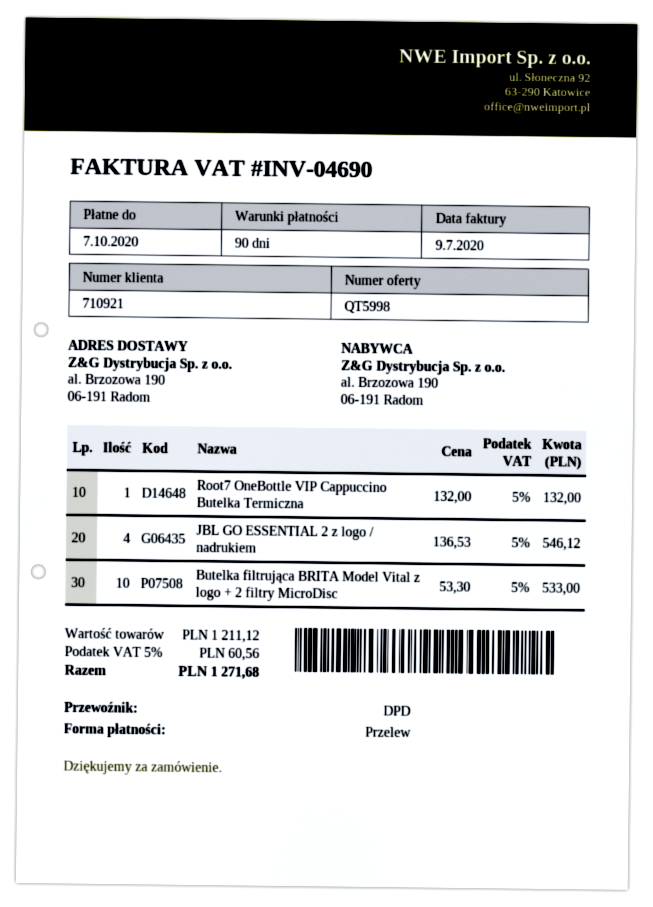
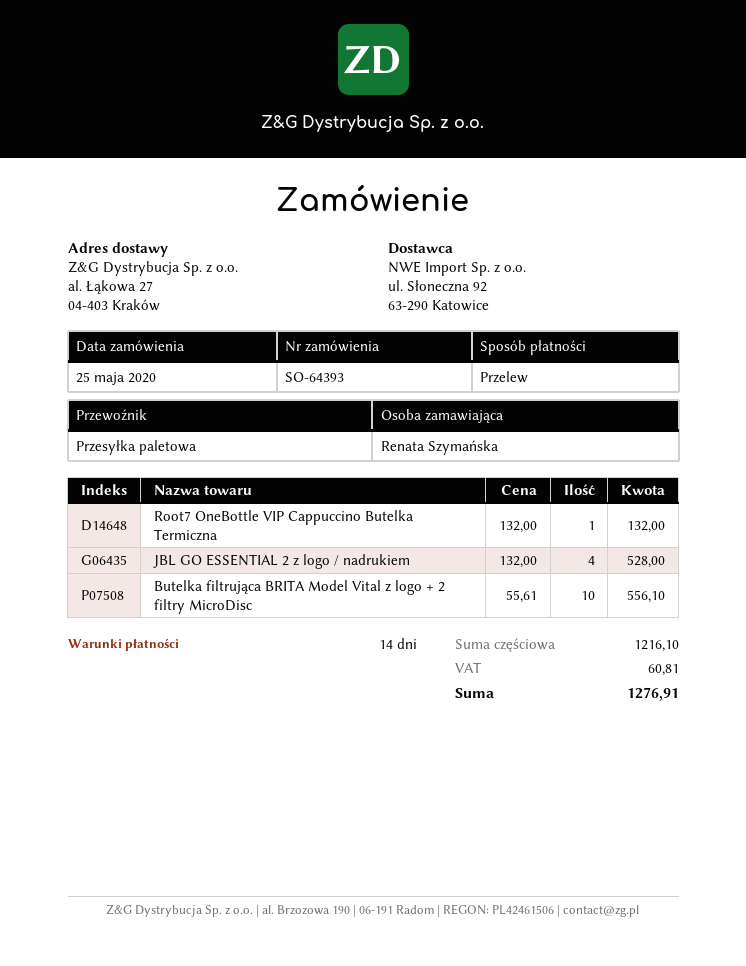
payment terms: 90 days -> 14 days
shipping method: DPD -> pallet freight
ship to: al. Brzozowa 190, 06-191 Radom -> al. Łąkowa 27, 04-403 Kraków
JBL GO ESSENTIAL 2 z logo / nadrukiem: 4 x 136.53 = 546.12 -> 4 x 132.00 = 528.00
Butelka filtrująca BRITA Model Vital z logo + 2 filtry MicroDisc: 10 x 53.30 = 533.00 -> 10 x 55.61 = 556.10
subtotal: 1211.12 -> 1216.10
tax: 60.56 -> 60.81
total: 1271.68 -> 1276.91

